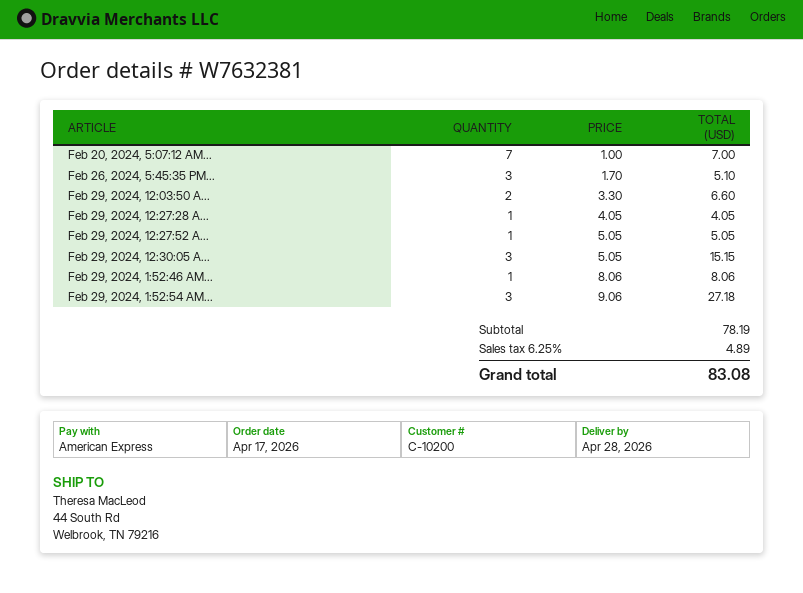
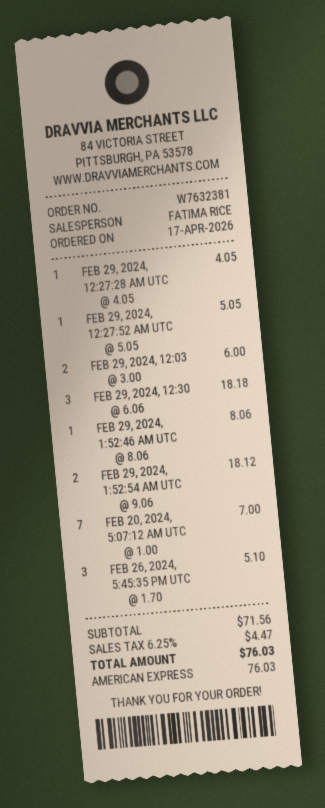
Feb 29, 2024, 12:03:50 A...: 2 x 3.30 = 6.60 -> 2 x 3.00 = 6.00
Feb 29, 2024, 12:30:05 A...: 3 x 5.05 = 15.15 -> 3 x 6.06 = 18.18
Feb 29, 2024, 1:52:54 AM...: 3 x 9.06 = 27.18 -> 2 x 9.06 = 18.12
subtotal: 78.19 -> 71.56
tax: 6.25% = 4.89 -> 6.25% = 4.47
total: 83.08 -> 76.03

